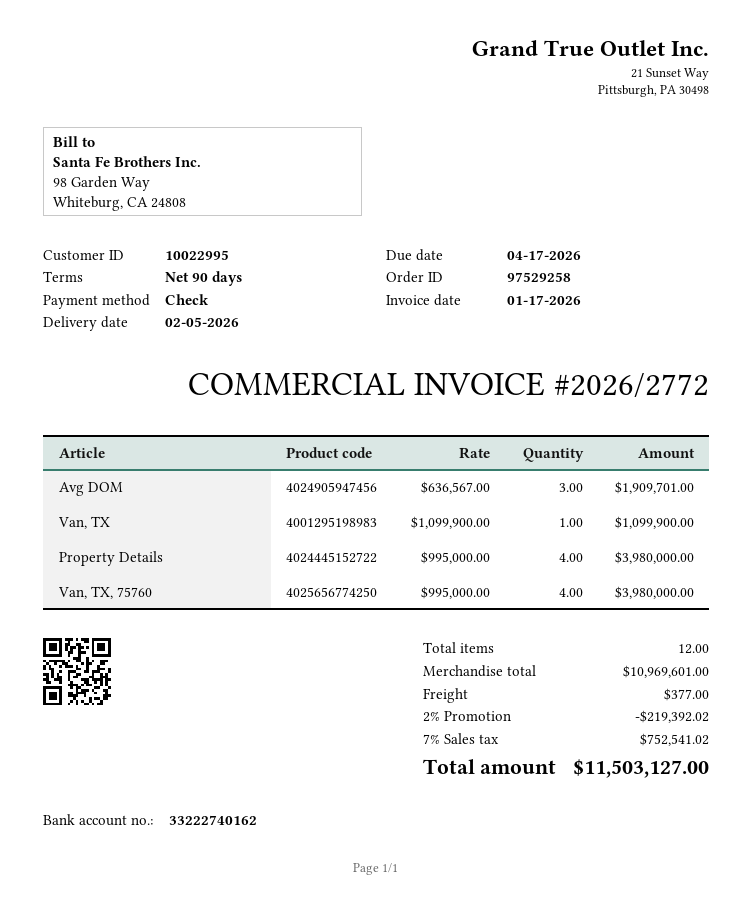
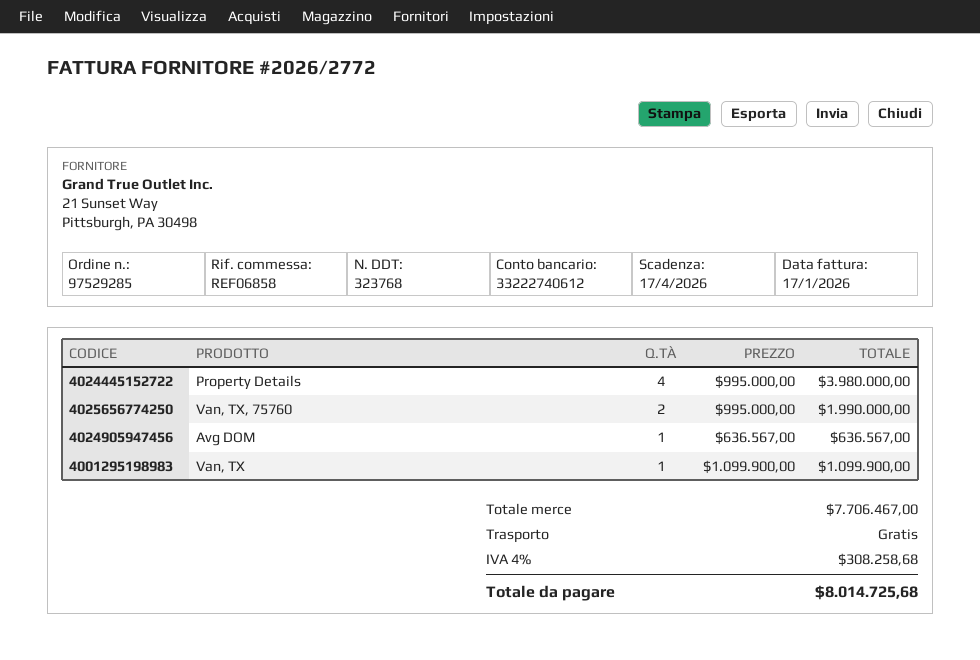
order number: 97529258 -> 97529285
bank account: 33222740162 -> 33222740612
Avg DOM: 3 x 636567.00 = 1909701.00 -> 1 x 636567.00 = 636567.00
Van, TX, 75760: 4 x 995000.00 = 3980000.00 -> 2 x 995000.00 = 1990000.00
subtotal: 10969601.00 -> 7706467.00
discount: 2% = 219392.02 -> none
shipping: 377.00 -> 0.00
tax: 7% = 752541.02 -> 4% = 308258.68
total: 11503127.00 -> 8014725.68

